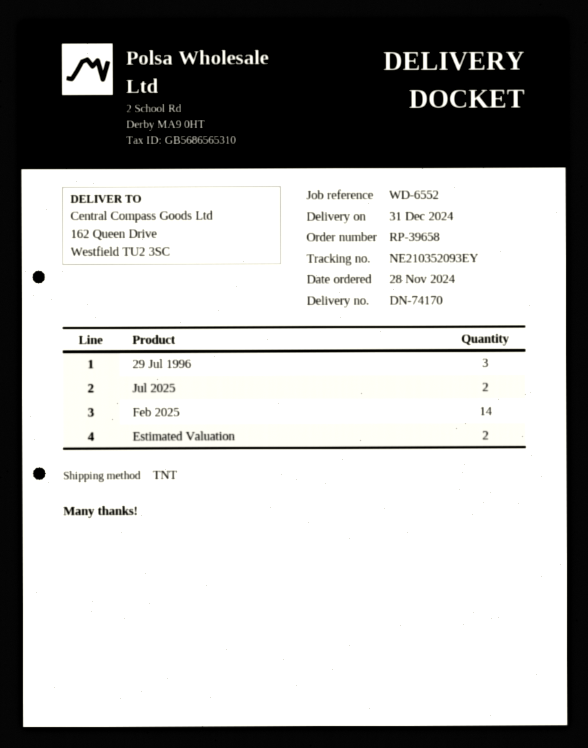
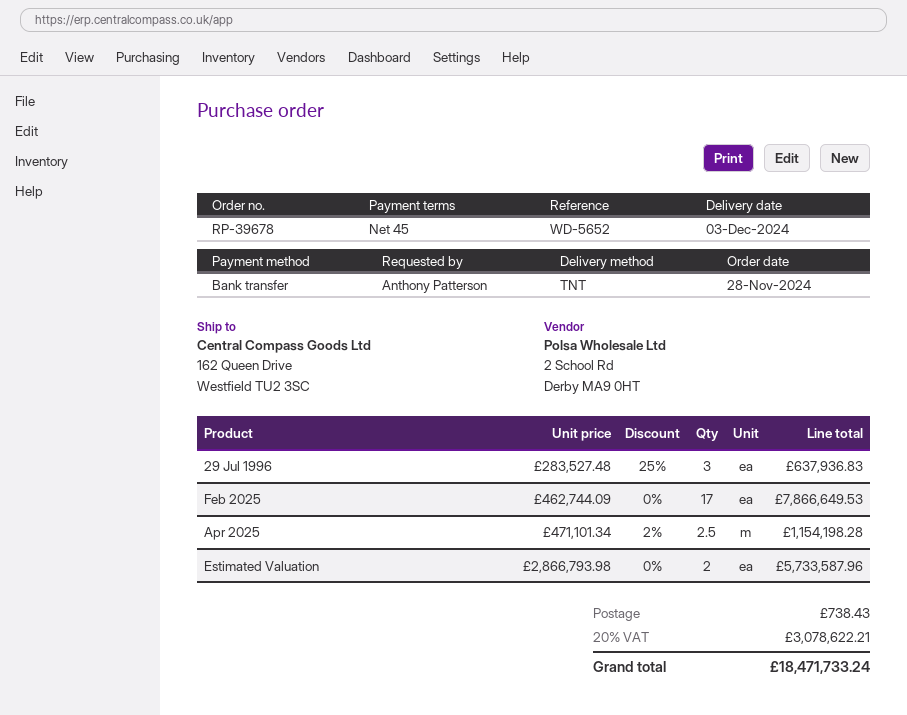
order number: RP-39658 -> RP-39678
delivery date: 2024-12-31 -> 2024-12-03
reference: WD-6552 -> WD-5652
Jul 2025: 2 -> none
Feb 2025: 14 -> 17
Apr 2025: none -> 2.5

